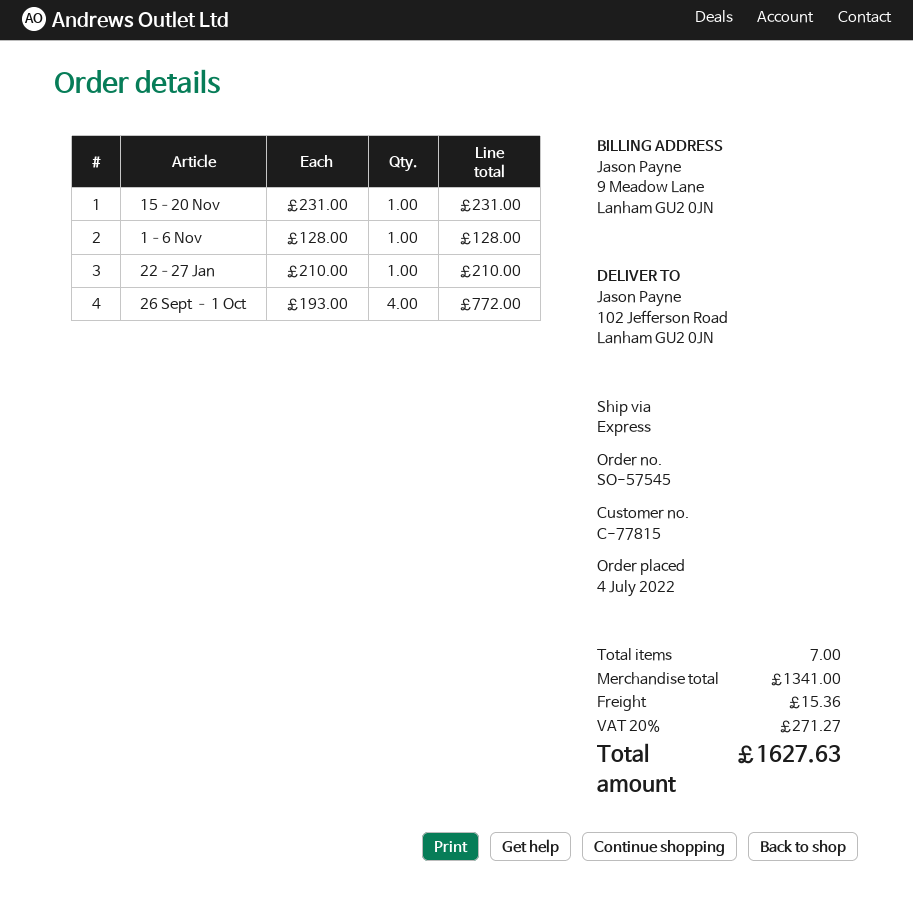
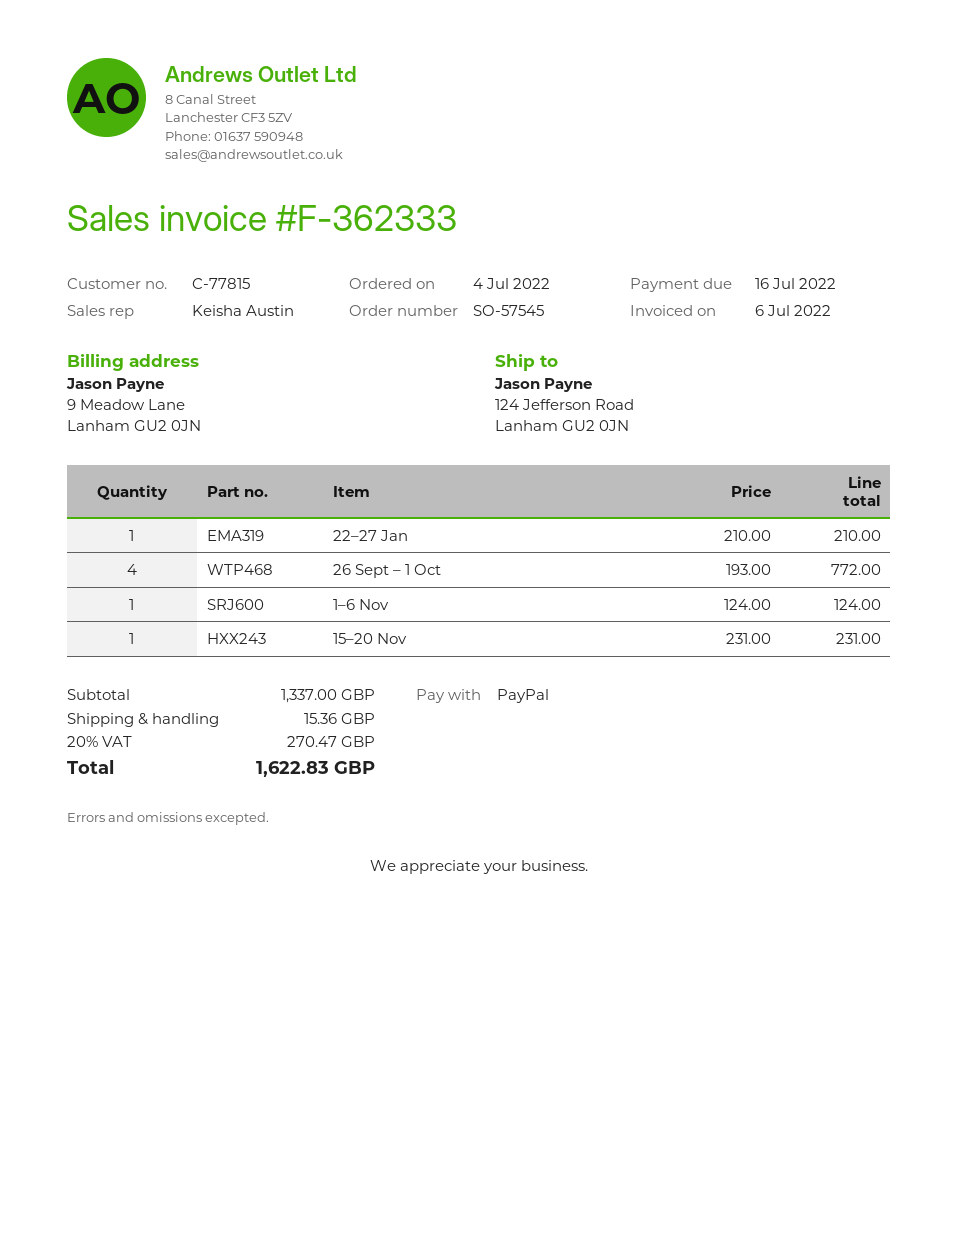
ship to: 102 Jefferson Road, Lanham GU2 0JN -> 124 Jefferson Road, Lanham GU2 0JN
1–6 Nov: 1 x 128.00 = 128.00 -> 1 x 124.00 = 124.00
subtotal: 1341.00 -> 1337.00
tax: 20% = 271.27 -> 20% = 270.47
total: 1627.63 -> 1622.83

